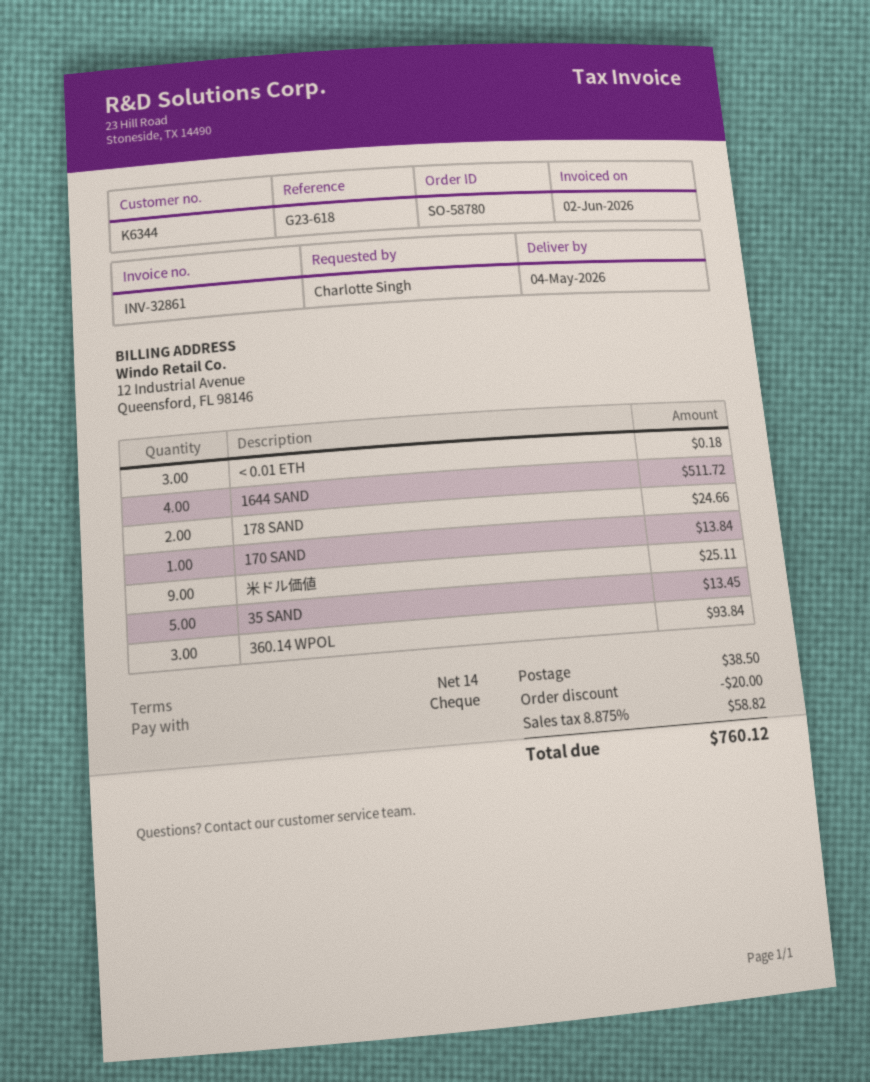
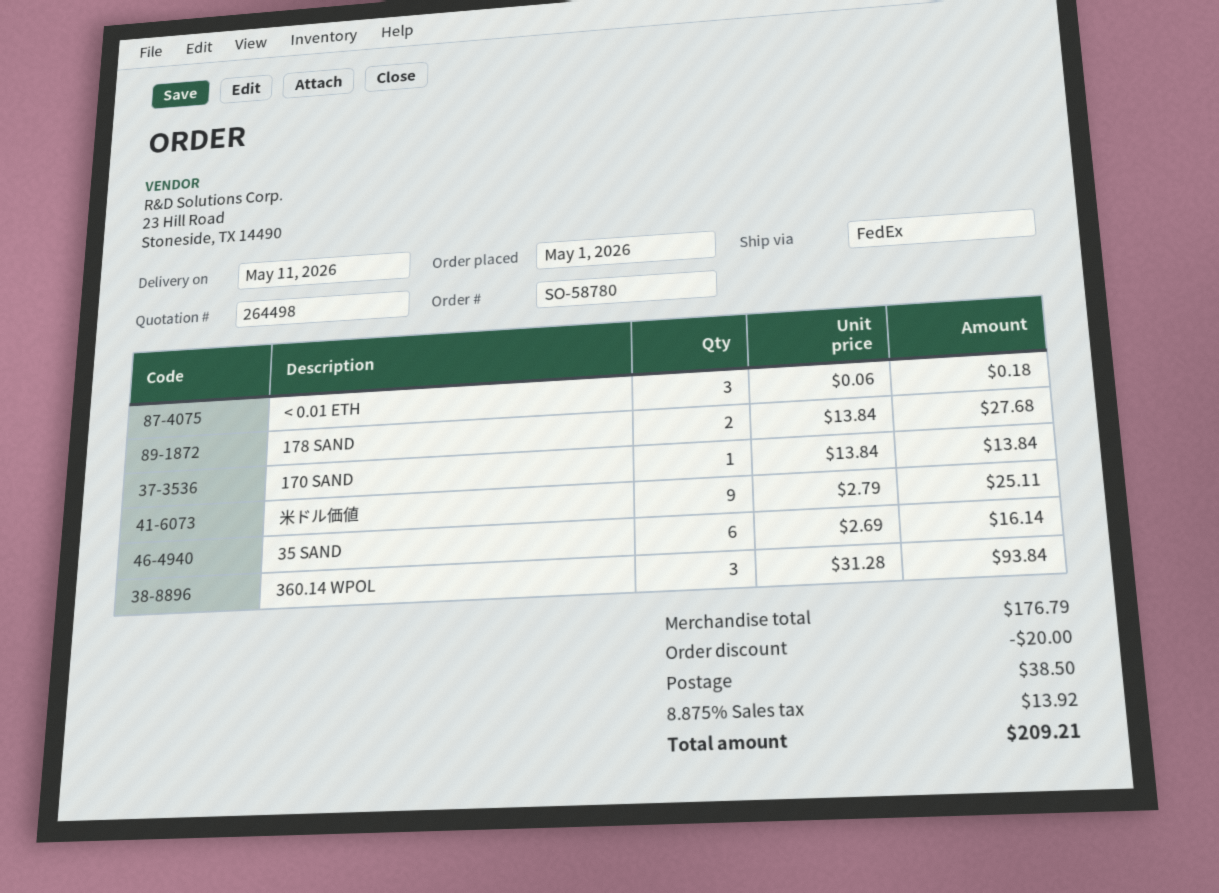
delivery date: 2026-05-04 -> 2026-05-11
1644 SAND: 4 for 511.72 -> none
178 SAND: 2 for 24.66 -> 2 for 27.68
35 SAND: 5 for 13.45 -> 6 for 16.14
tax: 8.875% = 58.82 -> 8.875% = 13.92
total: 760.12 -> 209.21

